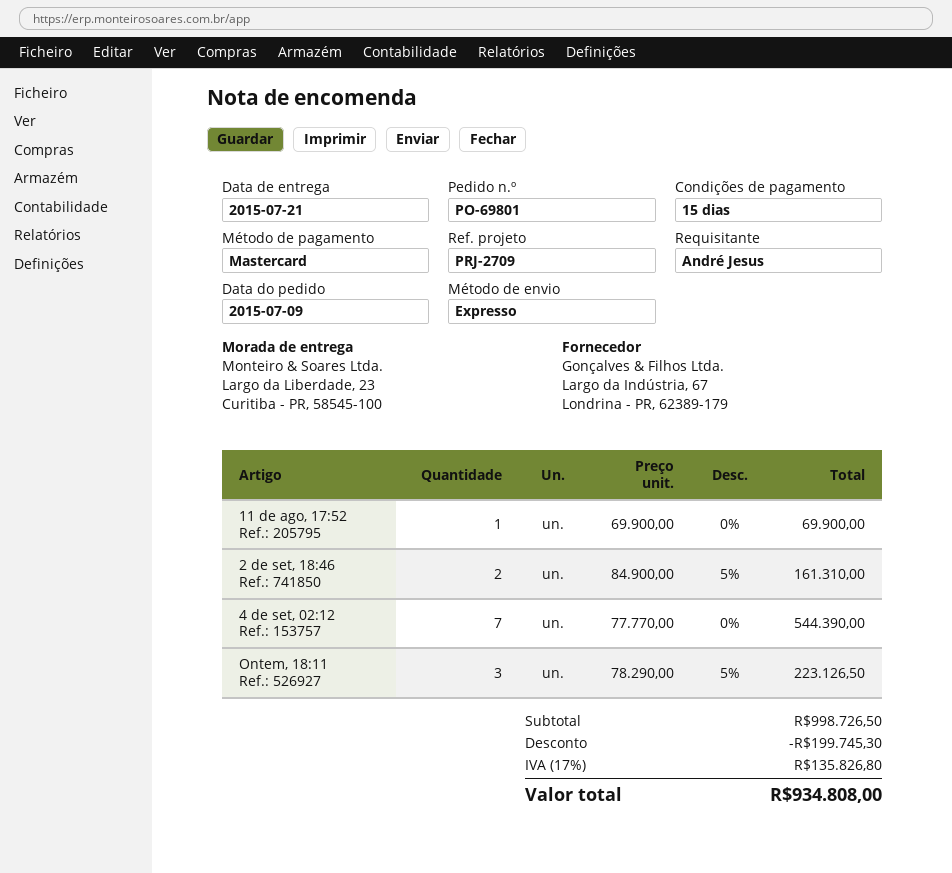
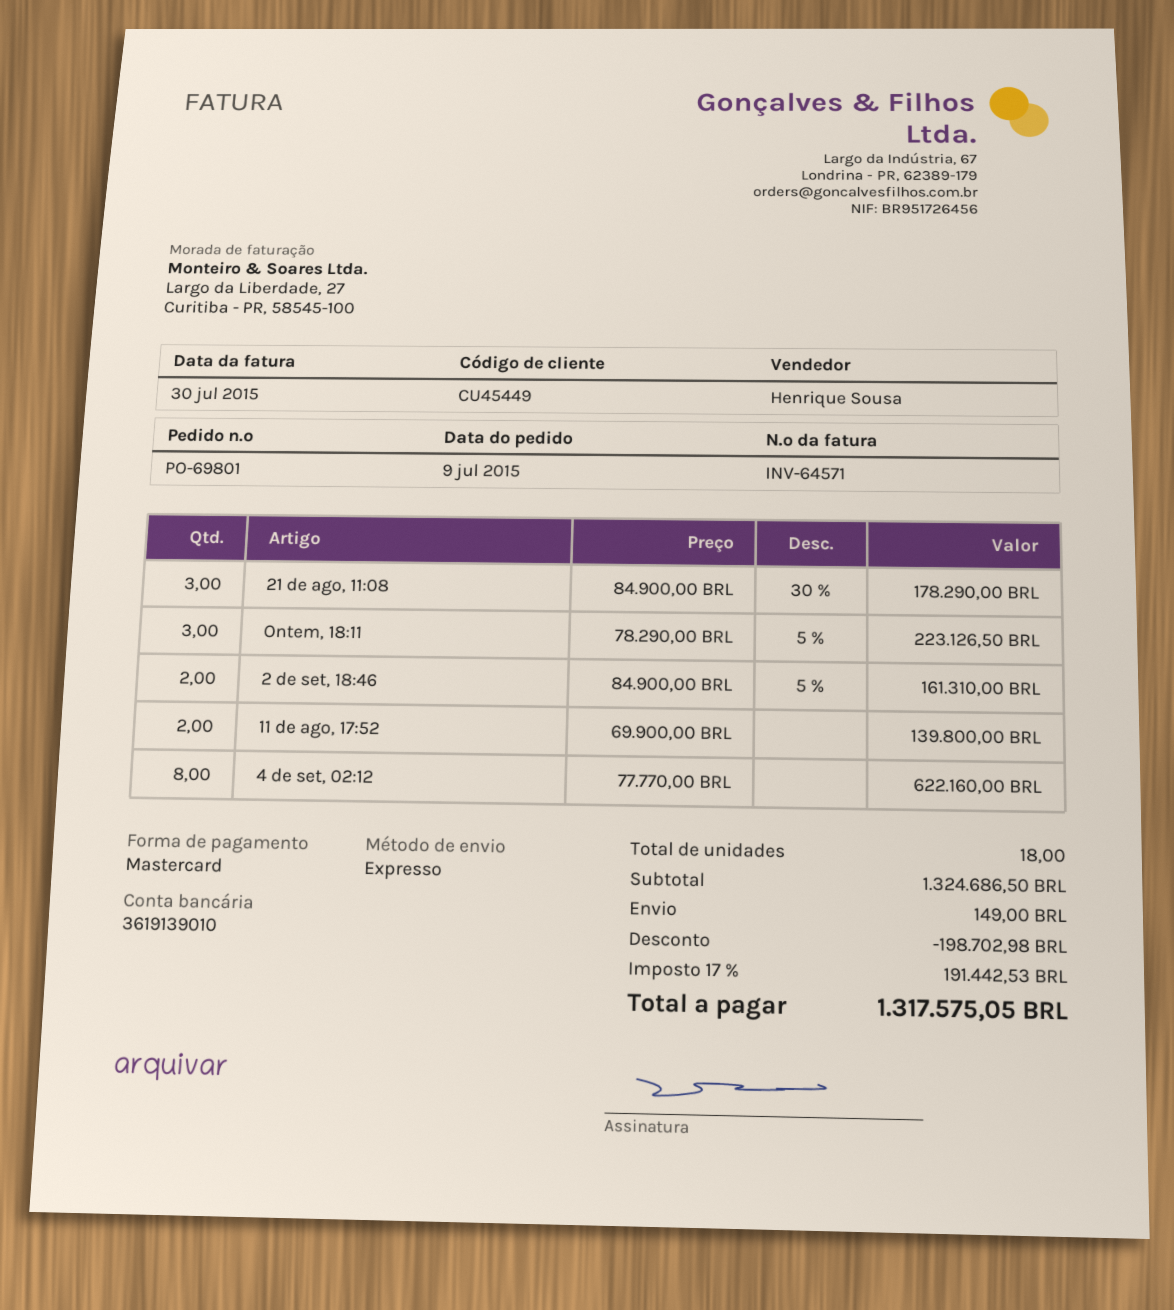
11 de ago, 17:52: 1 x 69900.00 = 69900.00 -> 2 x 69900.00 = 139800.00
4 de set, 02:12: 7 x 77770.00 = 544390.00 -> 8 x 77770.00 = 622160.00
21 de ago, 11:08: none -> 3 x 84900.00 - 30% = 178290.00
subtotal: 998726.50 -> 1324686.50
discount: 199745.30 -> 198702.98
shipping: none -> 149.00
tax: 17% = 135826.80 -> 17% = 191442.53
total: 934808.00 -> 1317575.05

